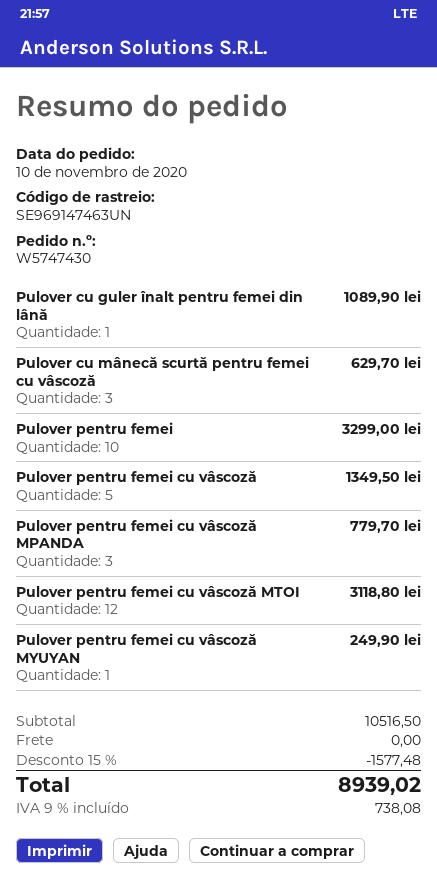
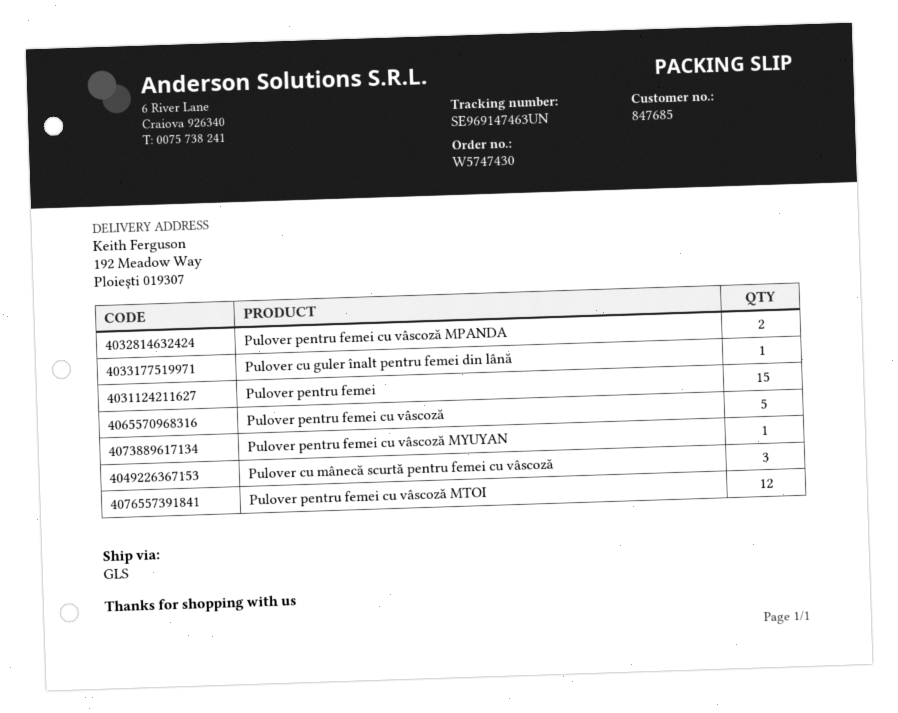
Pulover pentru femei: 10 -> 15
Pulover pentru femei cu vâscoză MPANDA: 3 -> 2

